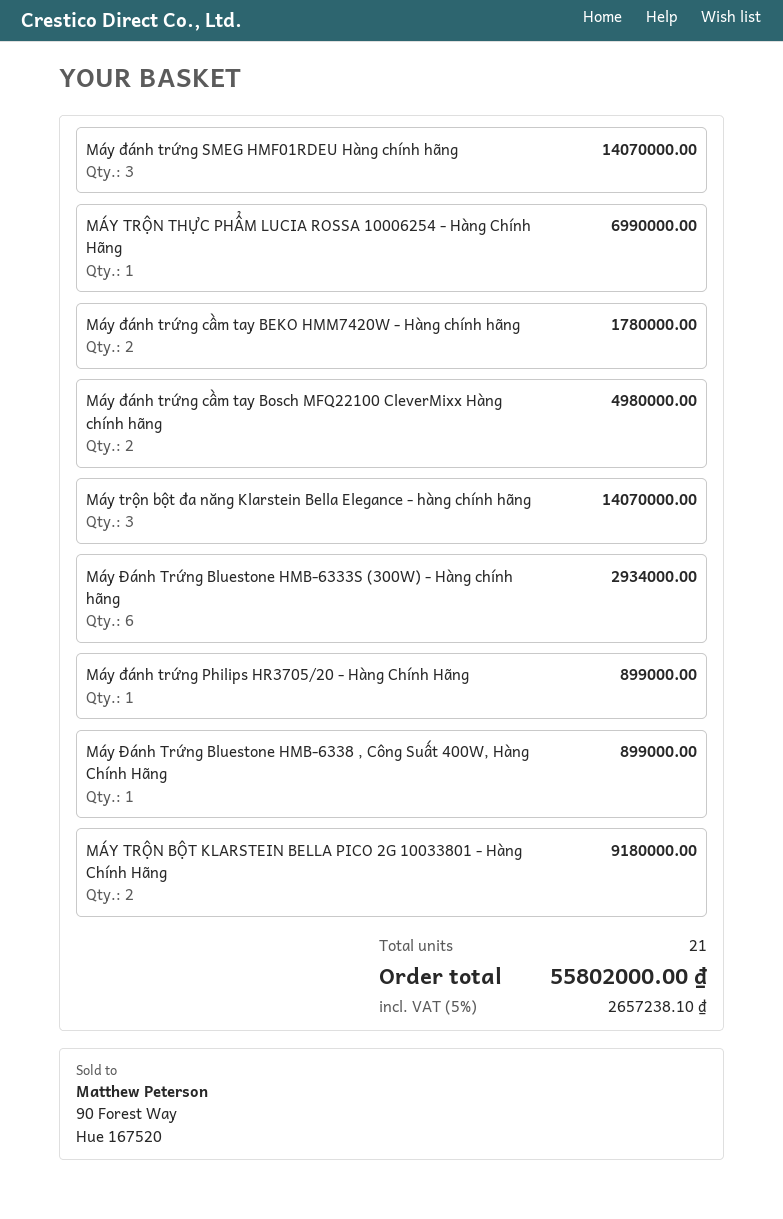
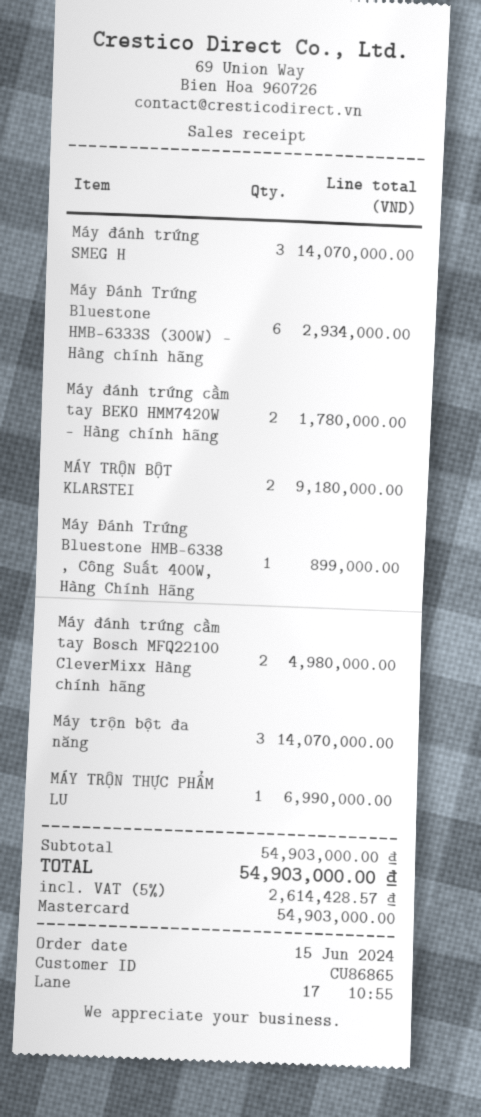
Máy đánh trứng Philips HR3705/20 - Hàng Chính Hãng: 1 for 899000.00 -> none
tax: 5% = 2657238.10 -> 5% = 2614428.57
total: 55802000.00 -> 54903000.00

